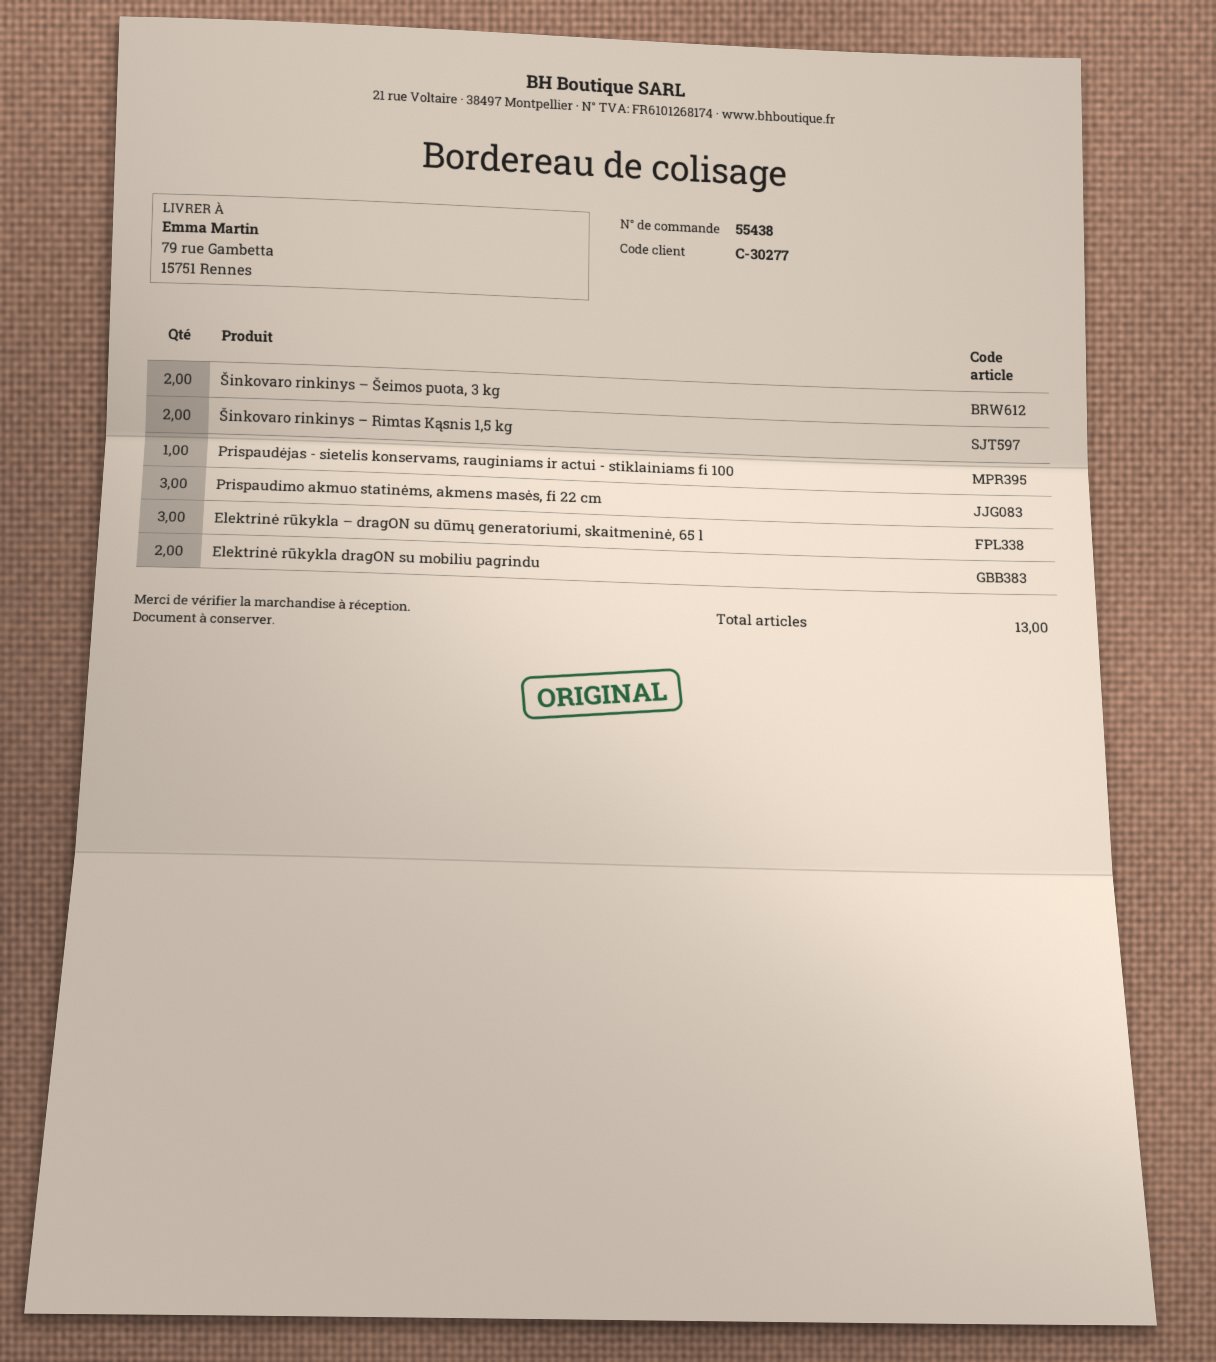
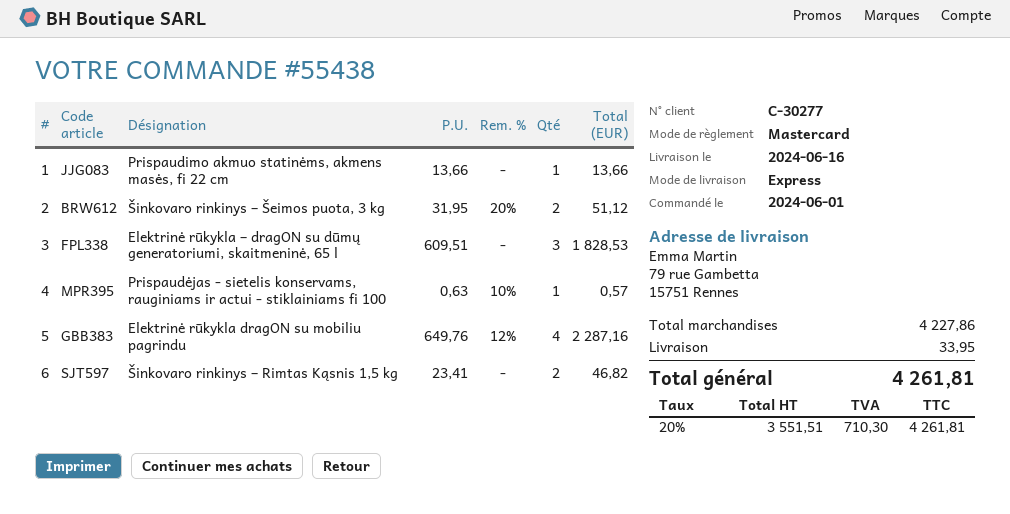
Prispaudimo akmuo statinėms, akmens masės, fi 22 cm: 3 -> 1
Elektrinė rūkykla dragON su mobiliu pagrindu: 2 -> 4

